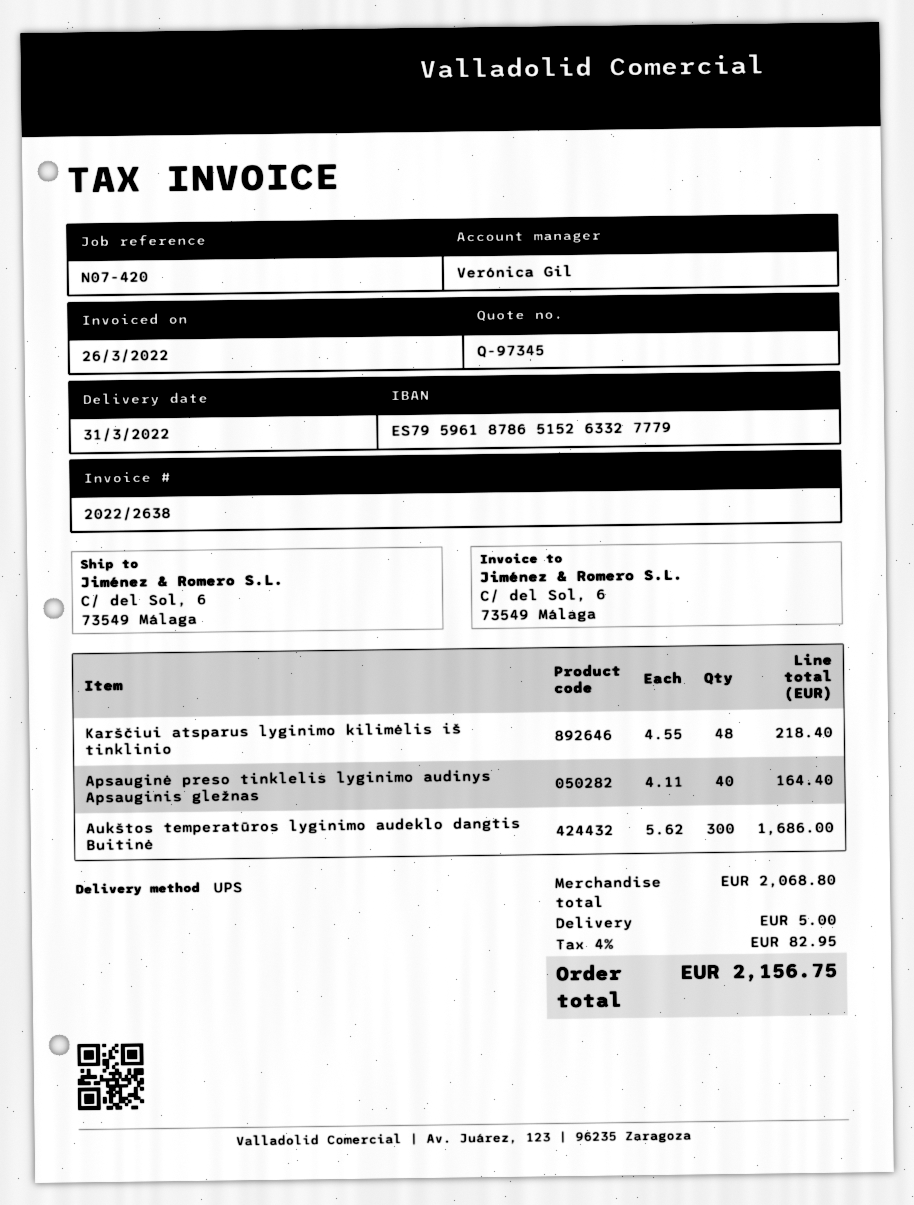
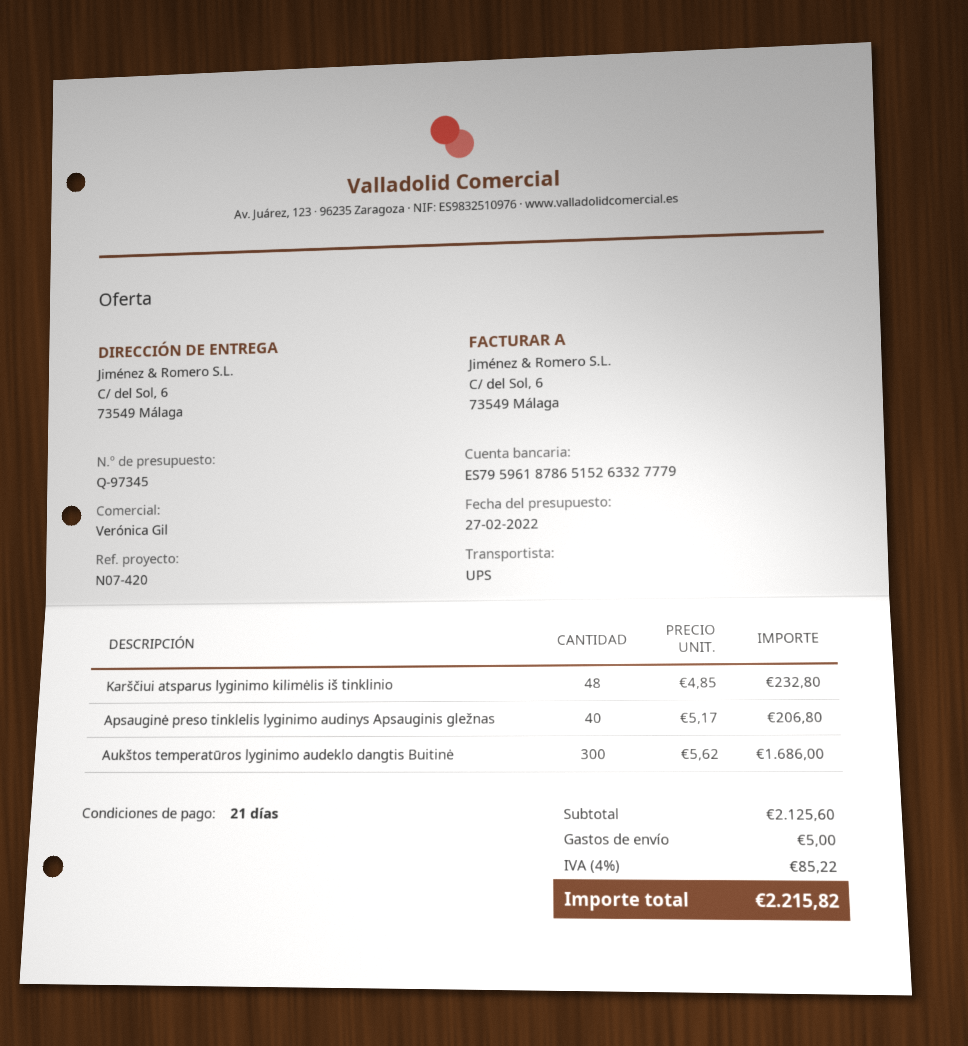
Karščiui atsparus lyginimo kilimėlis iš tinklinio: 48 x 4.55 = 218.40 -> 48 x 4.85 = 232.80
Apsauginė preso tinklelis lyginimo audinys Apsauginis gležnas: 40 x 4.11 = 164.40 -> 40 x 5.17 = 206.80
subtotal: 2068.80 -> 2125.60
tax: 4% = 82.95 -> 4% = 85.22
total: 2156.75 -> 2215.82

